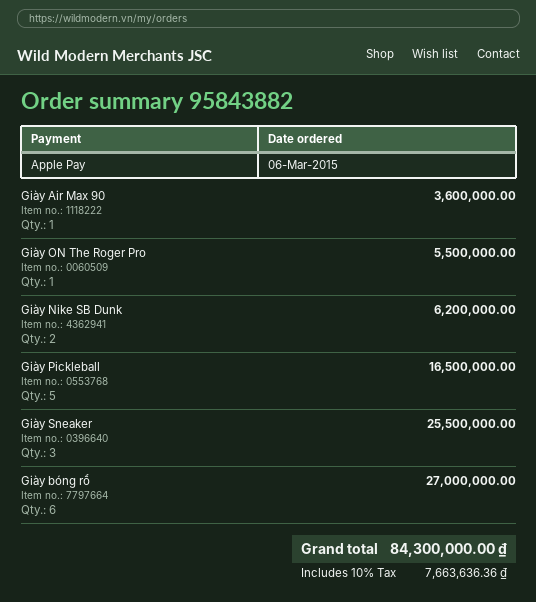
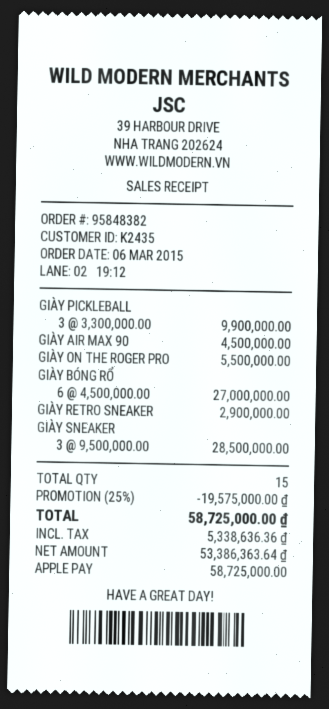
order number: 95843882 -> 95848382
Giày Air Max 90: 1 for 3600000.00 -> 1 for 4500000.00
Giày Nike SB Dunk: 2 for 6200000.00 -> none
Giày Pickleball: 5 for 16500000.00 -> 3 for 9900000.00
Giày Sneaker: 3 for 25500000.00 -> 3 for 28500000.00
GIÀY RETRO SNEAKER: none -> 1 for 2900000.00
discount: none -> 25% = 19575000.00
tax: 7663636.36 -> 5338636.36
total: 84300000.00 -> 58725000.00

